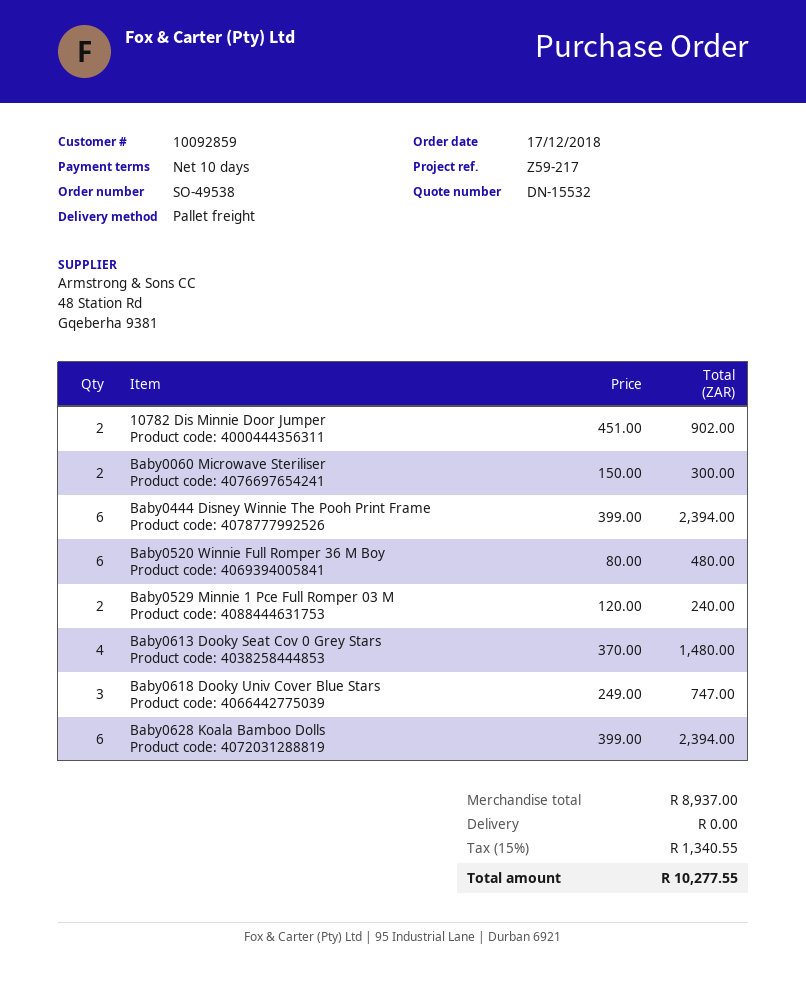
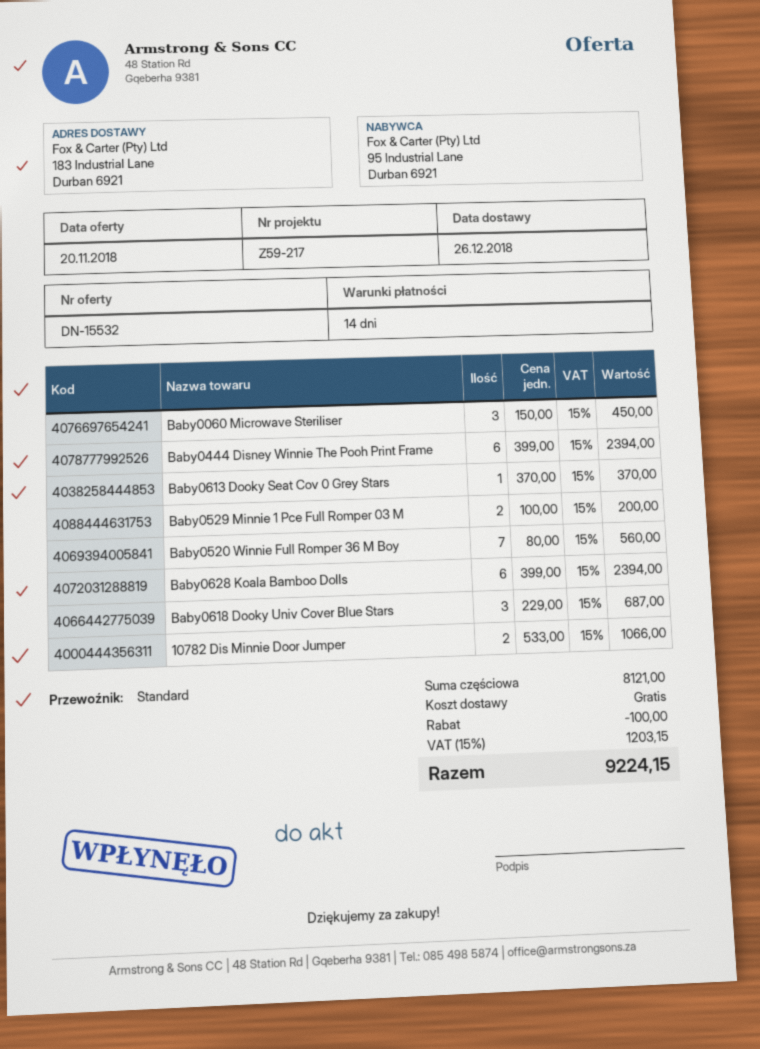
payment terms: 10 days -> 14 days
shipping method: pallet freight -> standard
10782 Dis Minnie Door Jumper: 2 x 451.00 = 902.00 -> 2 x 533.00 = 1066.00
Baby0060 Microwave Steriliser: 2 x 150.00 = 300.00 -> 3 x 150.00 = 450.00
Baby0520 Winnie Full Romper 36 M Boy: 6 x 80.00 = 480.00 -> 7 x 80.00 = 560.00
Baby0529 Minnie 1 Pce Full Romper 03 M: 2 x 120.00 = 240.00 -> 2 x 100.00 = 200.00
Baby0613 Dooky Seat Cov 0 Grey Stars: 4 x 370.00 = 1480.00 -> 1 x 370.00 = 370.00
Baby0618 Dooky Univ Cover Blue Stars: 3 x 249.00 = 747.00 -> 3 x 229.00 = 687.00
subtotal: 8937.00 -> 8121.00
discount: none -> 100.00
tax: 15% = 1340.55 -> 15% = 1203.15
total: 10277.55 -> 9224.15

